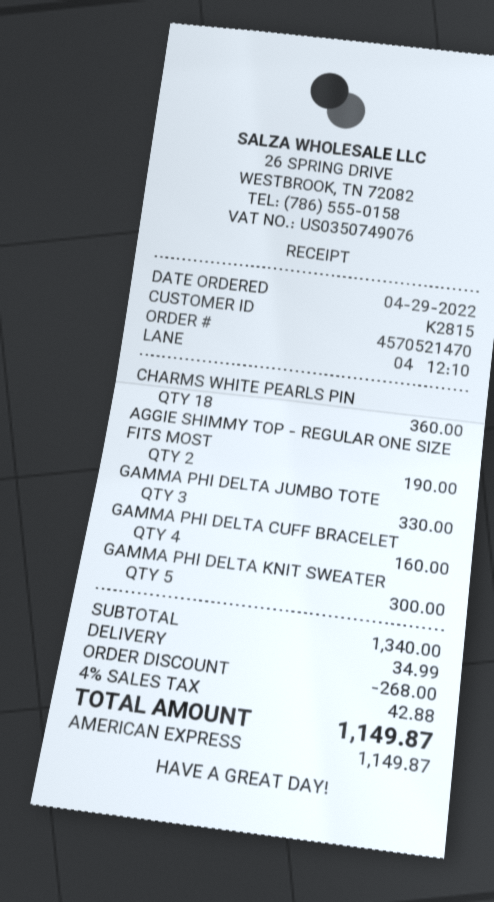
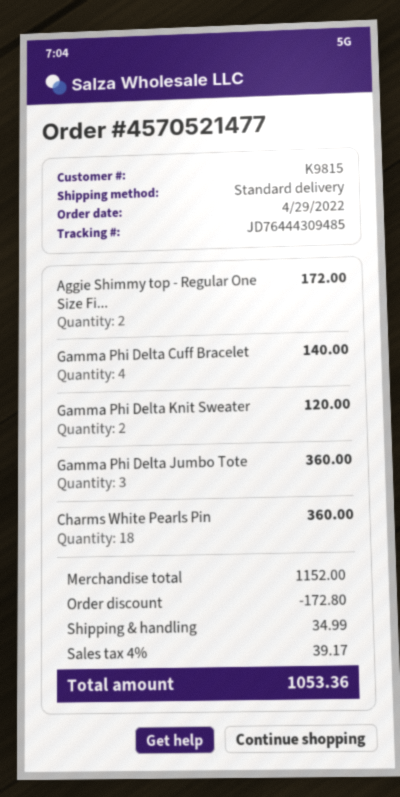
order number: 4570521470 -> 4570521477
customer number: K2815 -> K9815
AGGIE SHIMMY TOP - REGULAR ONE SIZE FITS MOST: 2 for 190.00 -> 2 for 172.00
GAMMA PHI DELTA JUMBO TOTE: 3 for 330.00 -> 3 for 360.00
GAMMA PHI DELTA CUFF BRACELET: 4 for 160.00 -> 4 for 140.00
GAMMA PHI DELTA KNIT SWEATER: 5 for 300.00 -> 2 for 120.00
subtotal: 1340.00 -> 1152.00
discount: 268.00 -> 172.80
tax: 4% = 42.88 -> 4% = 39.17
total: 1149.87 -> 1053.36

